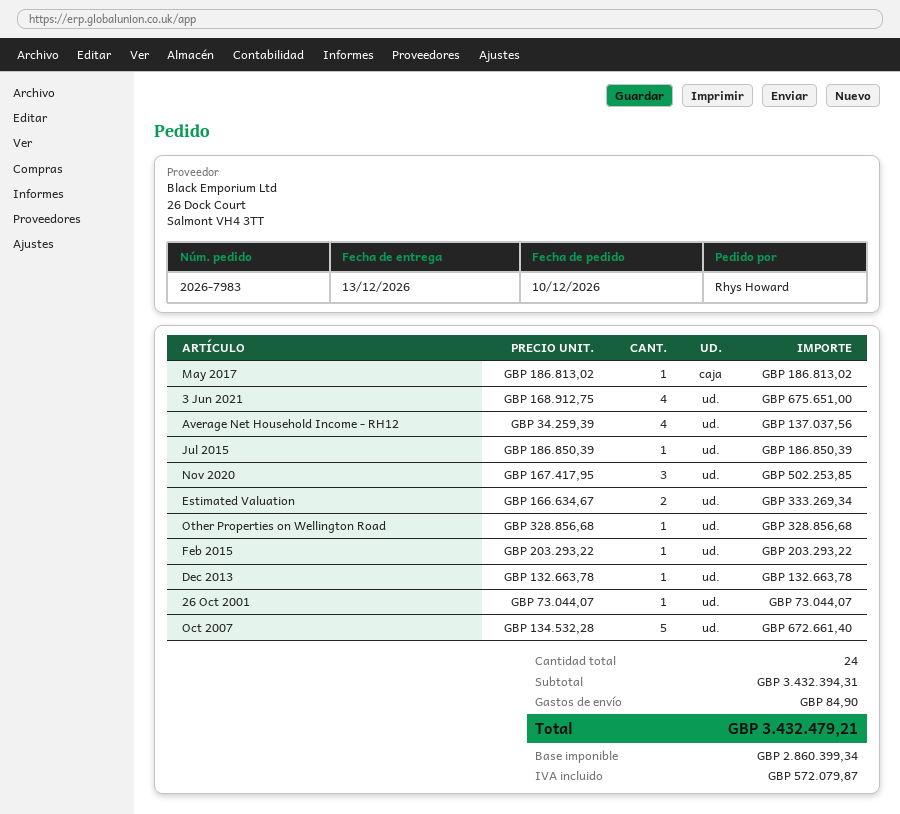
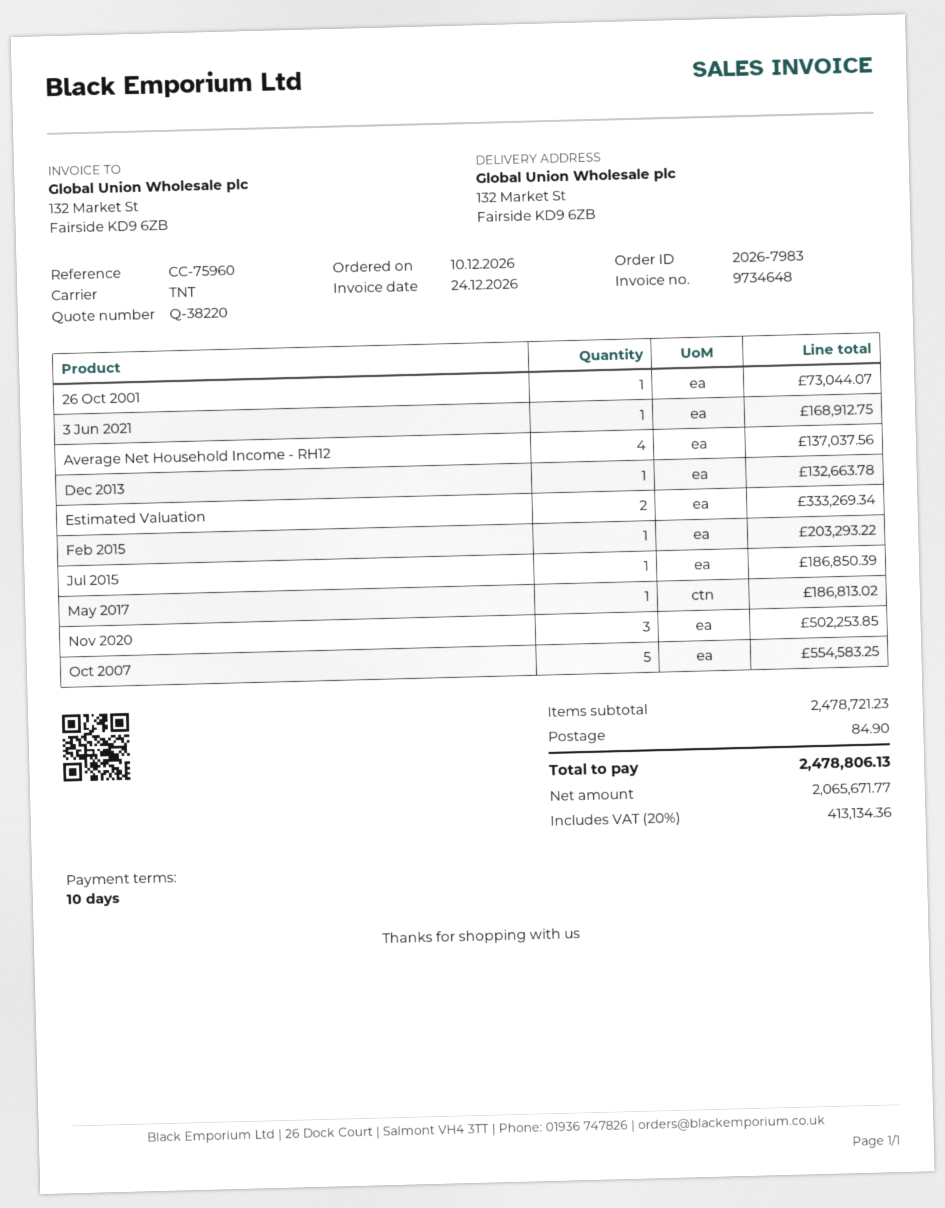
3 Jun 2021: 4 for 675651.00 -> 1 for 168912.75
Other Properties on Wellington Road: 1 for 328856.68 -> none
Oct 2007: 5 for 672661.40 -> 5 for 554583.25
subtotal: 3432394.31 -> 2478721.23
net: 2860399.34 -> 2065671.77
tax: 572079.87 -> 413134.36
total: 3432479.21 -> 2478806.13

